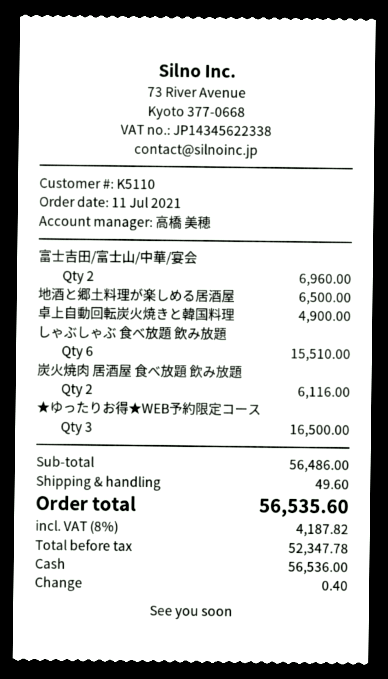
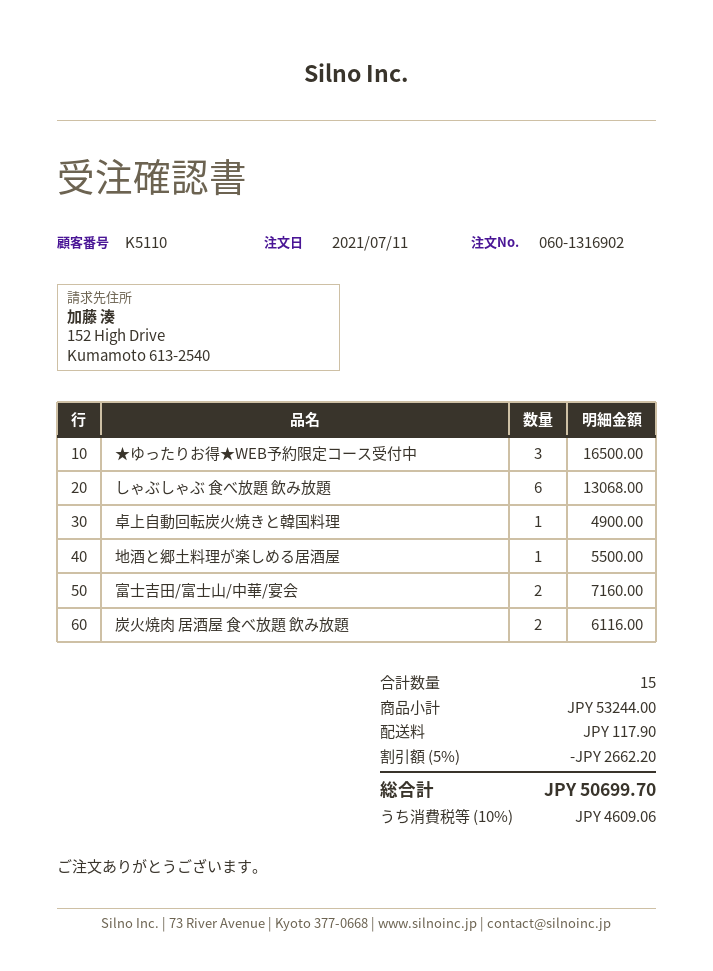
富士吉田/富士山/中華/宴会: 2 for 6960.00 -> 2 for 7160.00
地酒と郷土料理が楽しめる居酒屋: 1 for 6500.00 -> 1 for 5500.00
しゃぶしゃぶ 食べ放題 飲み放題: 6 for 15510.00 -> 6 for 13068.00
subtotal: 56486.00 -> 53244.00
discount: none -> 5% = 2662.20
shipping: 49.60 -> 117.90
tax: 8% = 4187.82 -> 10% = 4609.06
total: 56535.60 -> 50699.70

